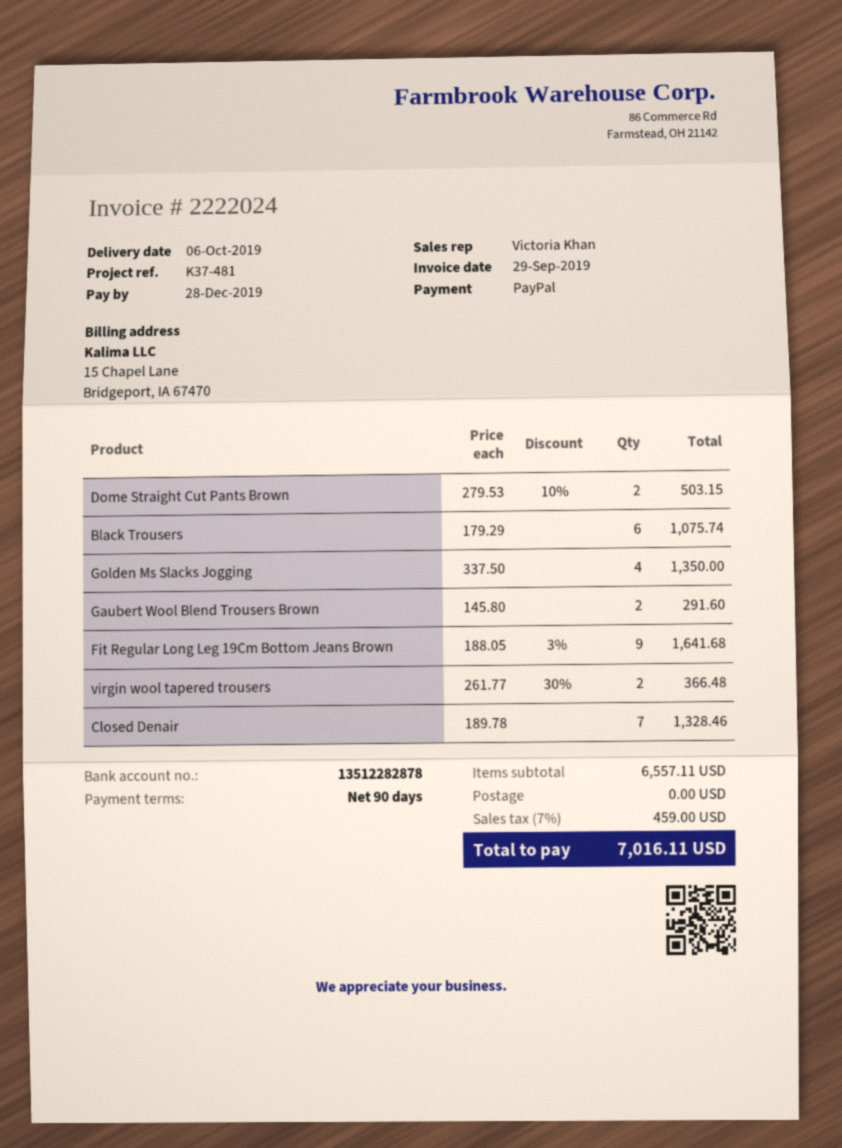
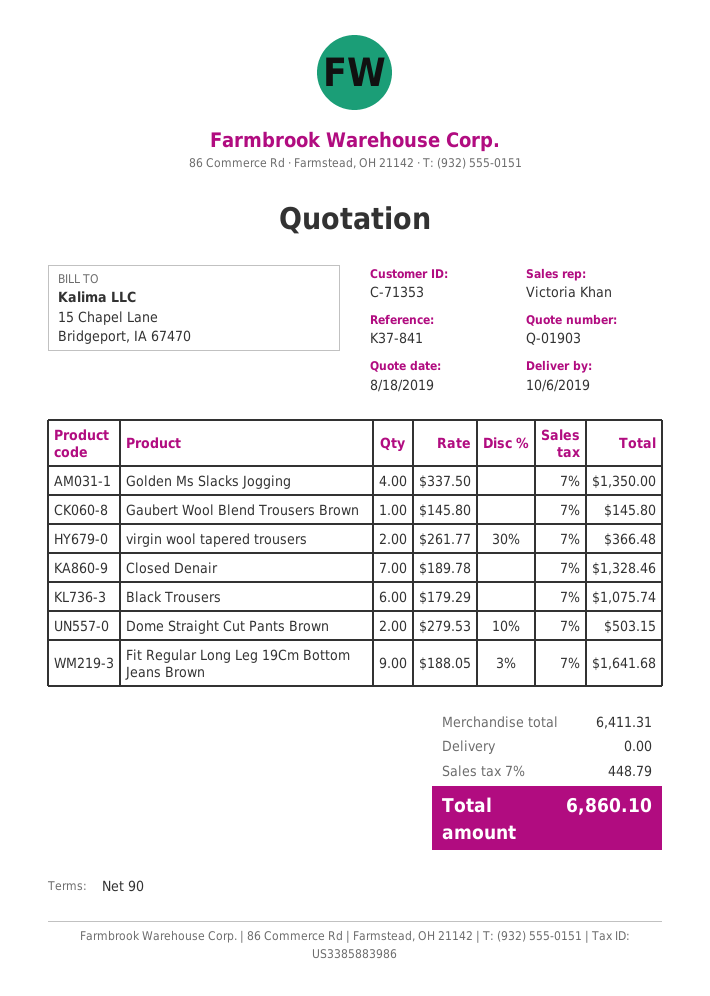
reference: K37-481 -> K37-841
Gaubert Wool Blend Trousers Brown: 2 x 145.80 = 291.60 -> 1 x 145.80 = 145.80
subtotal: 6557.11 -> 6411.31
tax: 7% = 459.00 -> 7% = 448.79
total: 7016.11 -> 6860.10

